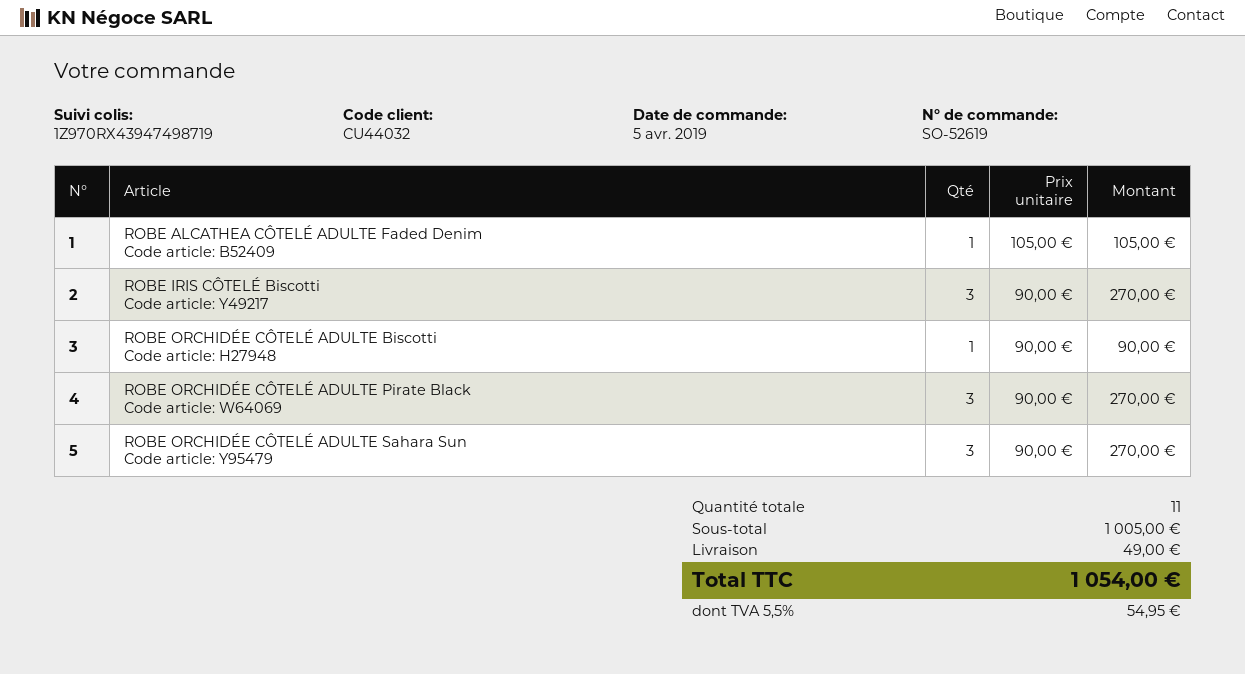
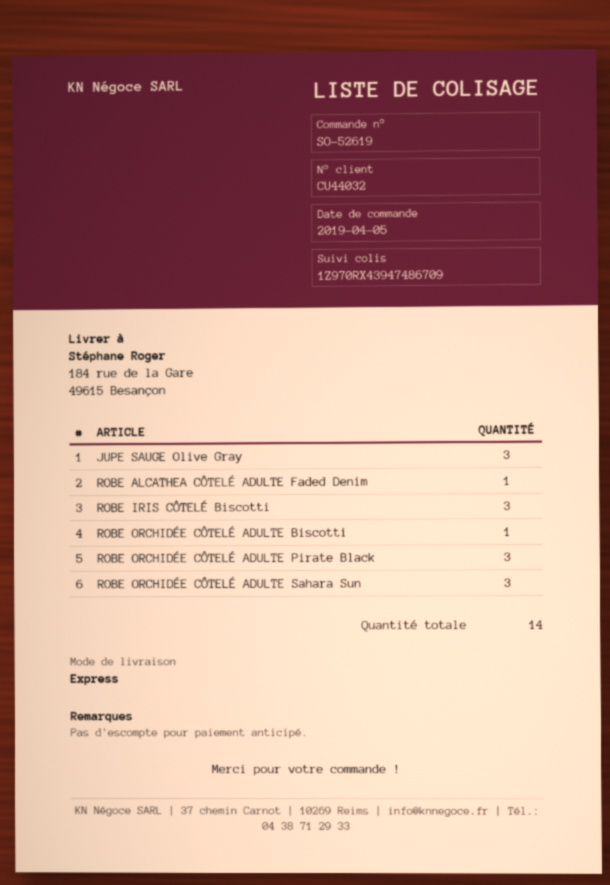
tracking number: 1Z970RX43947498719 -> 1Z970RX43947486709
JUPE SAUGE Olive Gray: none -> 3
total quantity: 11 -> 14

